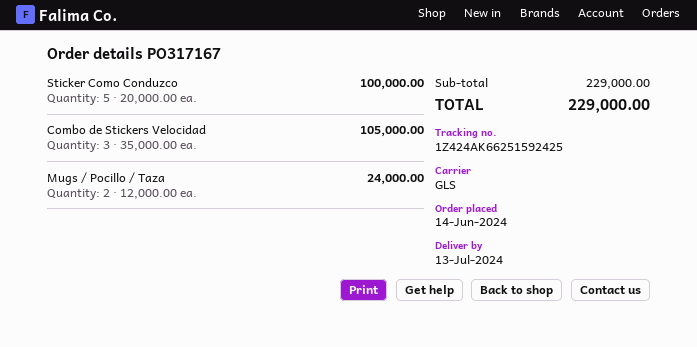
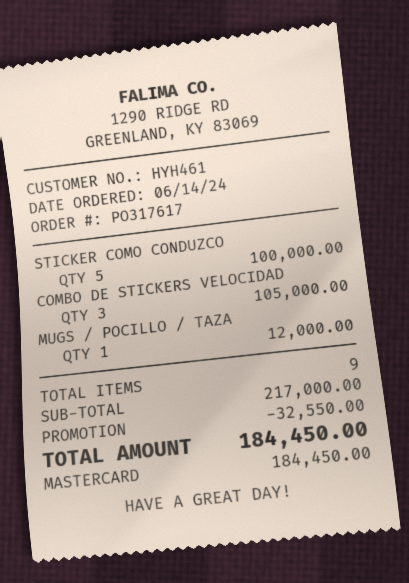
order number: PO317167 -> PO317617
Mugs / Pocillo / Taza: 2 for 24000.00 -> 1 for 12000.00
subtotal: 229000.00 -> 217000.00
discount: none -> 32550.00
total: 229000.00 -> 184450.00

